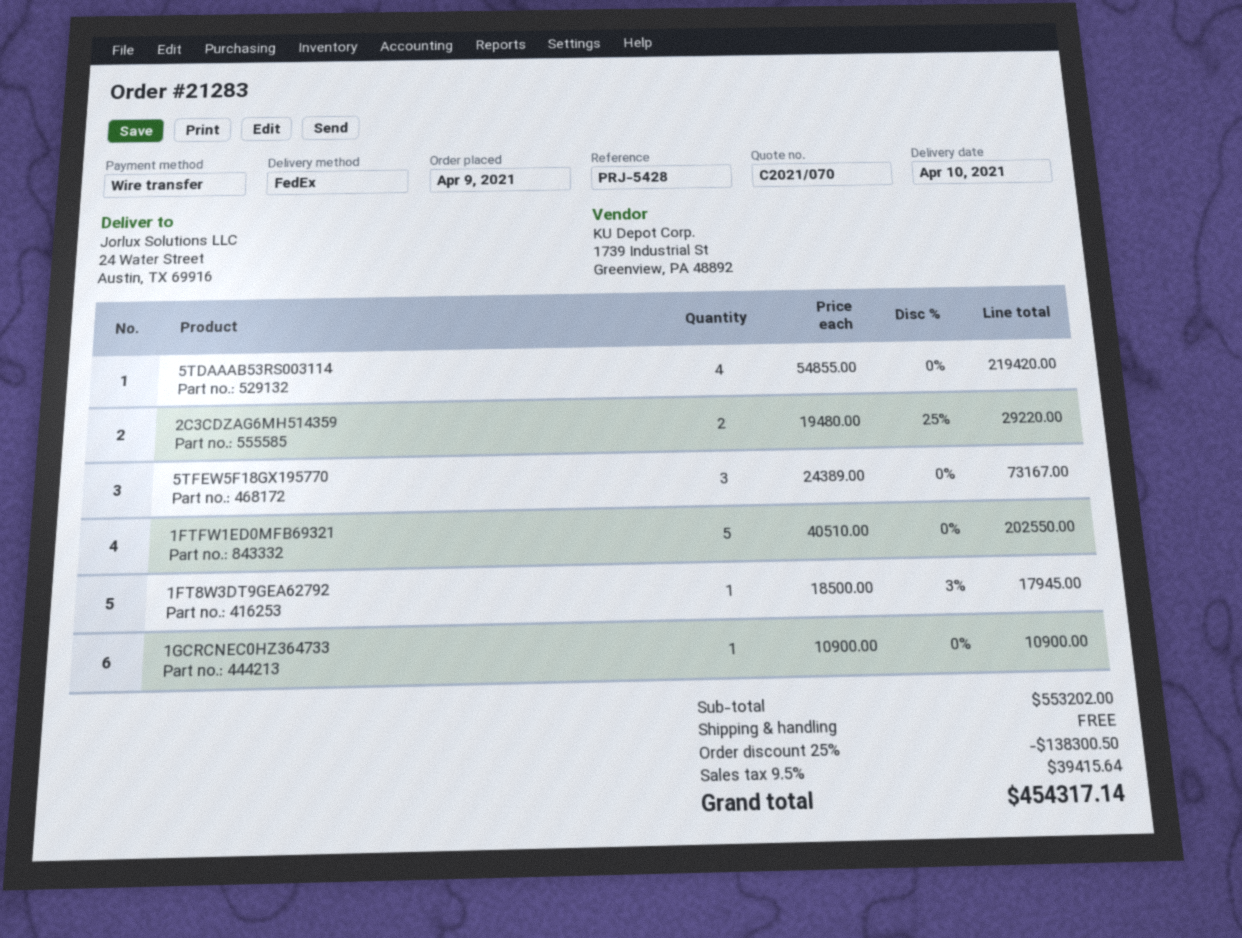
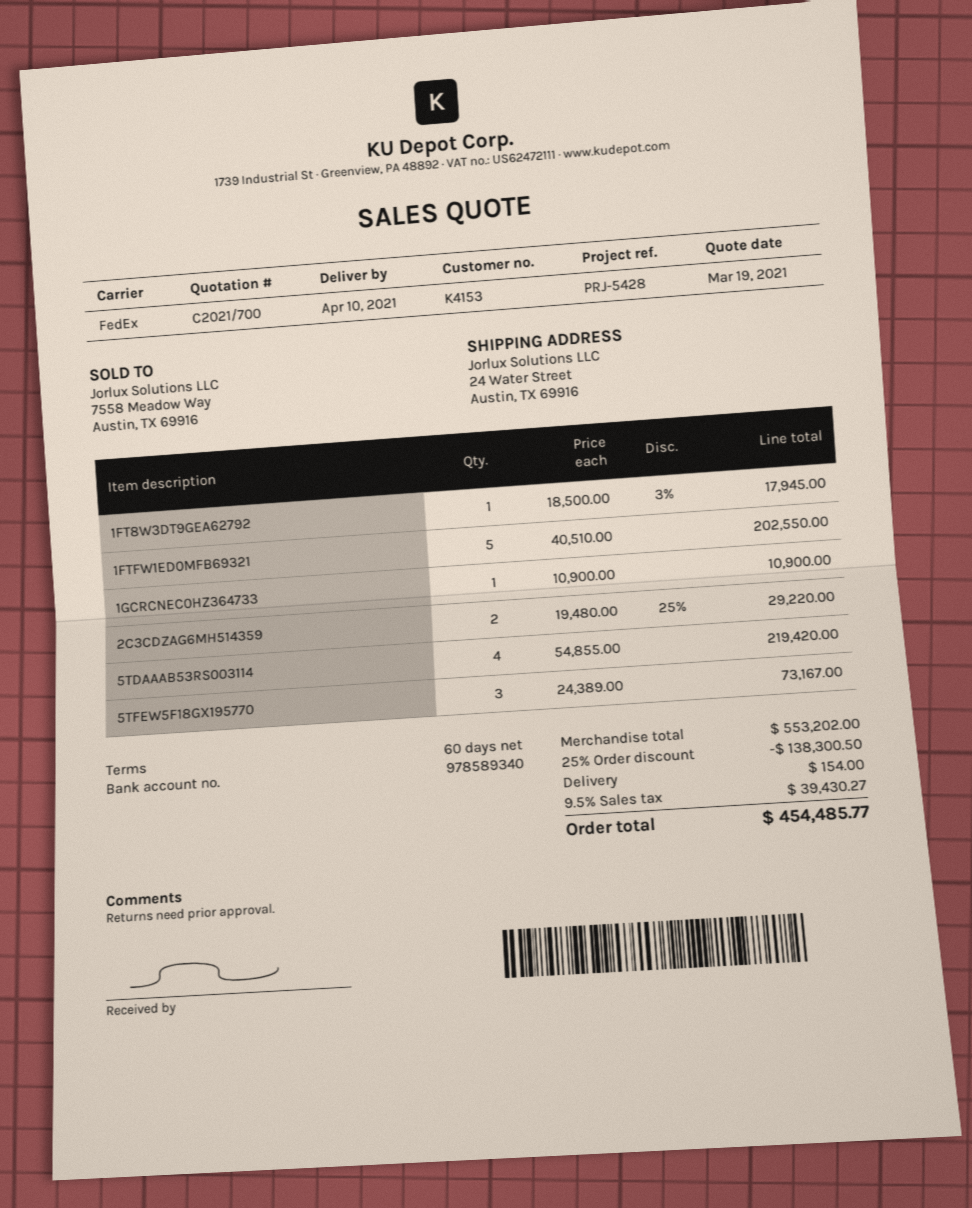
quote number: C2021/070 -> C2021/700
shipping: 0.00 -> 154.00
tax: 9.5% = 39415.64 -> 9.5% = 39430.27
total: 454317.14 -> 454485.77

